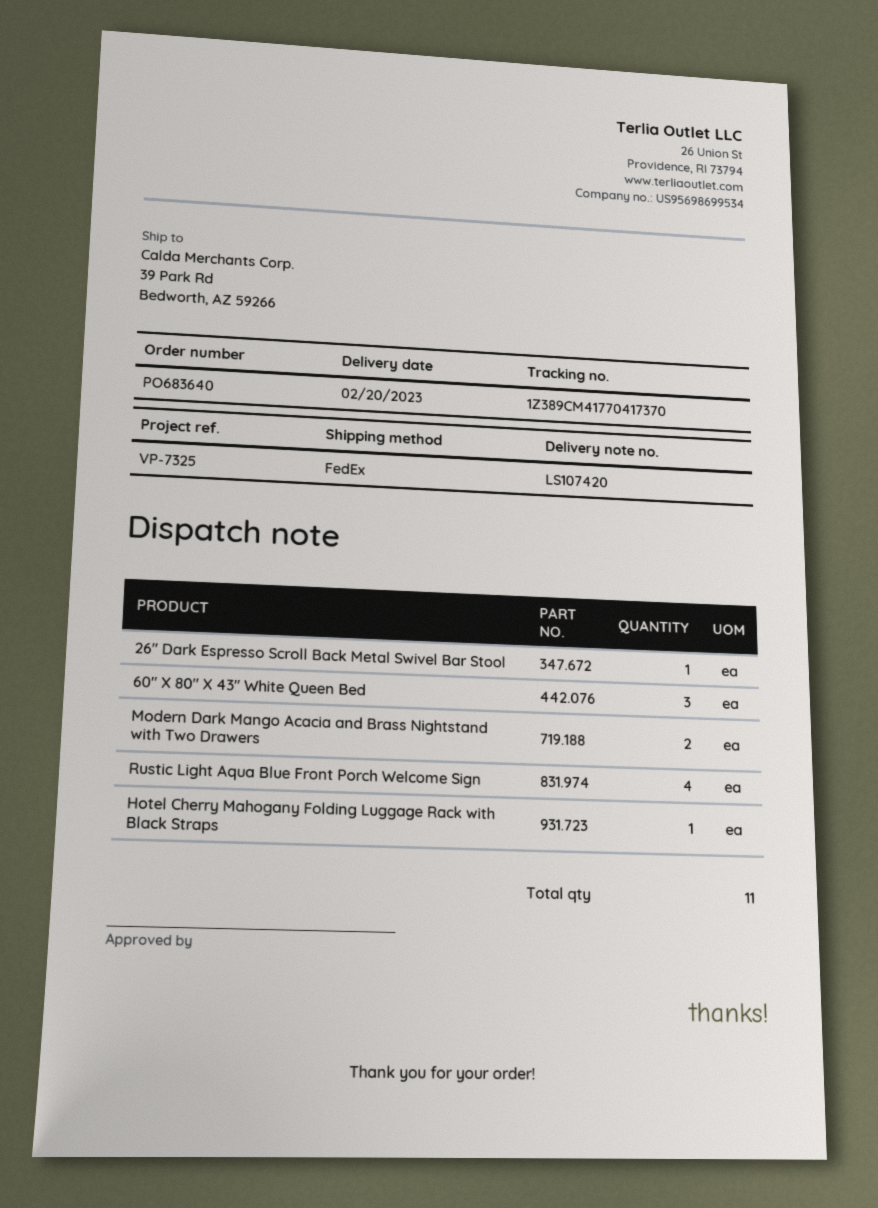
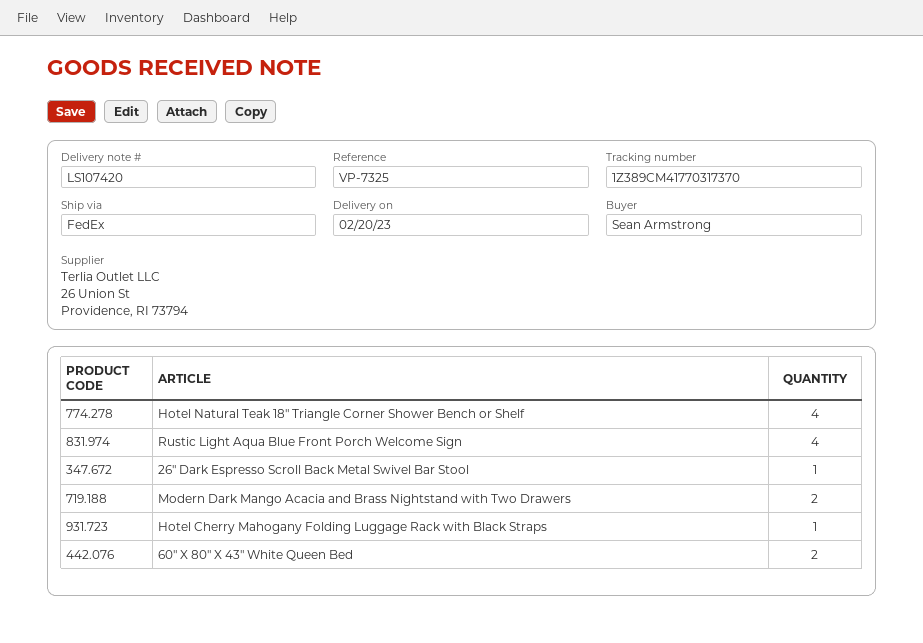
tracking number: 1Z389CM41770417370 -> 1Z389CM41770317370
60" X 80" X 43" White Queen Bed: 3 -> 2
Hotel Natural Teak 18" Triangle Corner Shower Bench or Shelf: none -> 4

